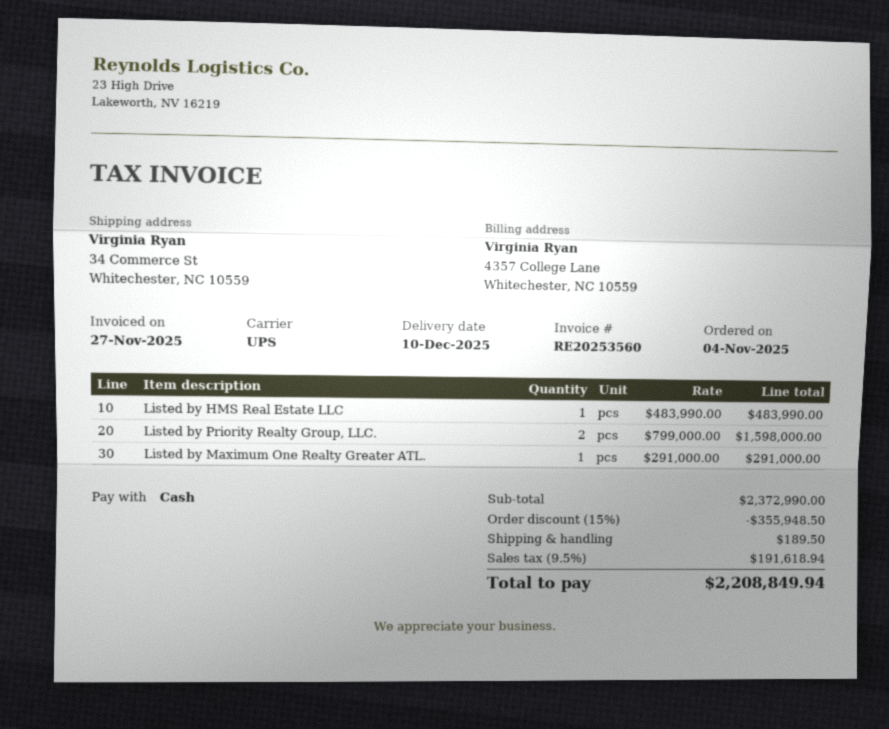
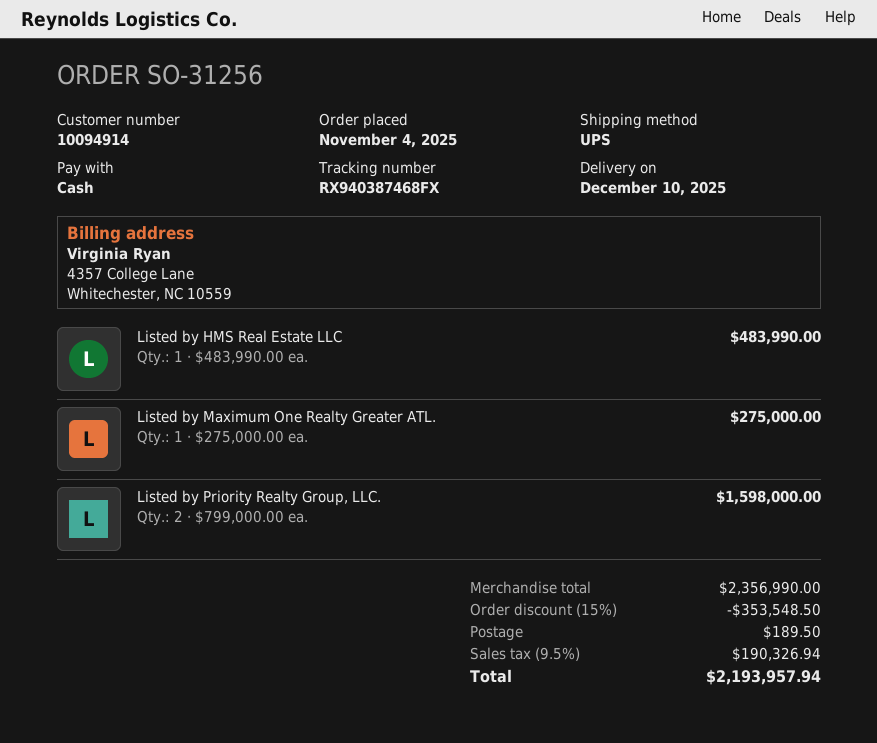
Listed by Maximum One Realty Greater ATL.: 1 x 291000.00 = 291000.00 -> 1 x 275000.00 = 275000.00
subtotal: 2372990.00 -> 2356990.00
discount: 15% = 355948.50 -> 15% = 353548.50
tax: 9.5% = 191618.94 -> 9.5% = 190326.94
total: 2208849.94 -> 2193957.94

